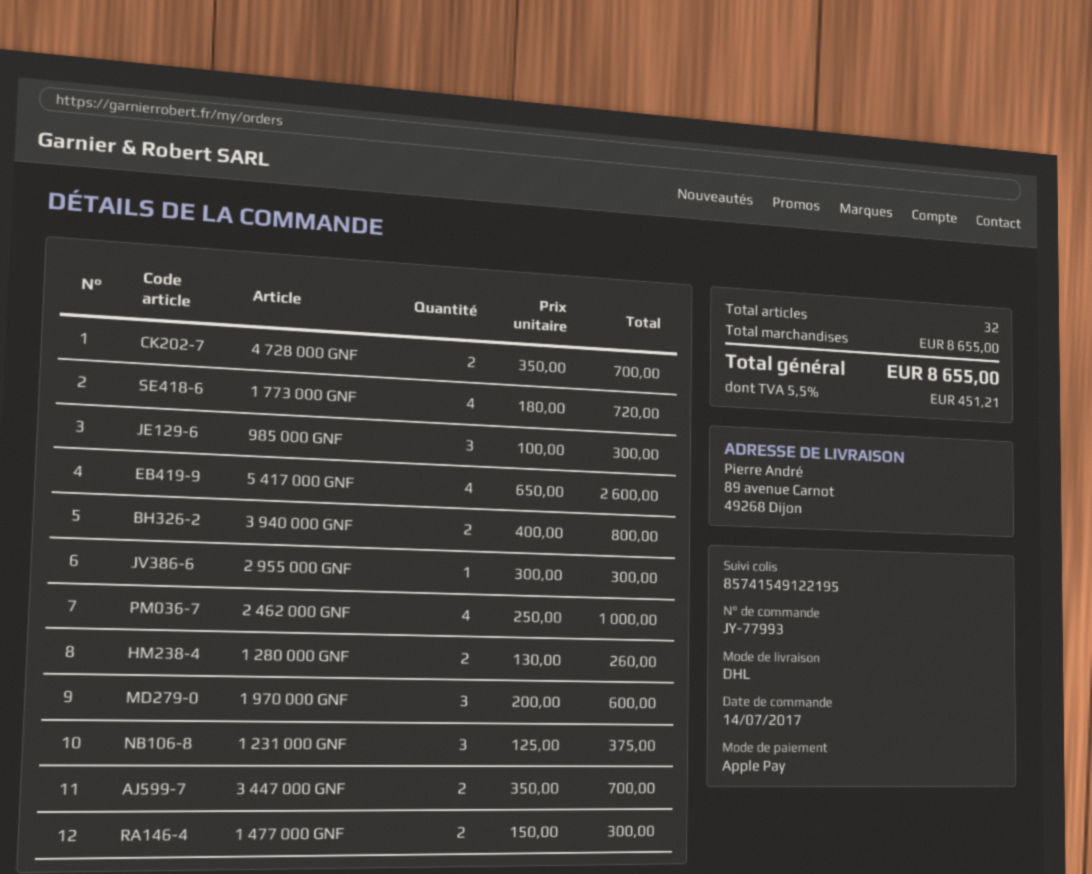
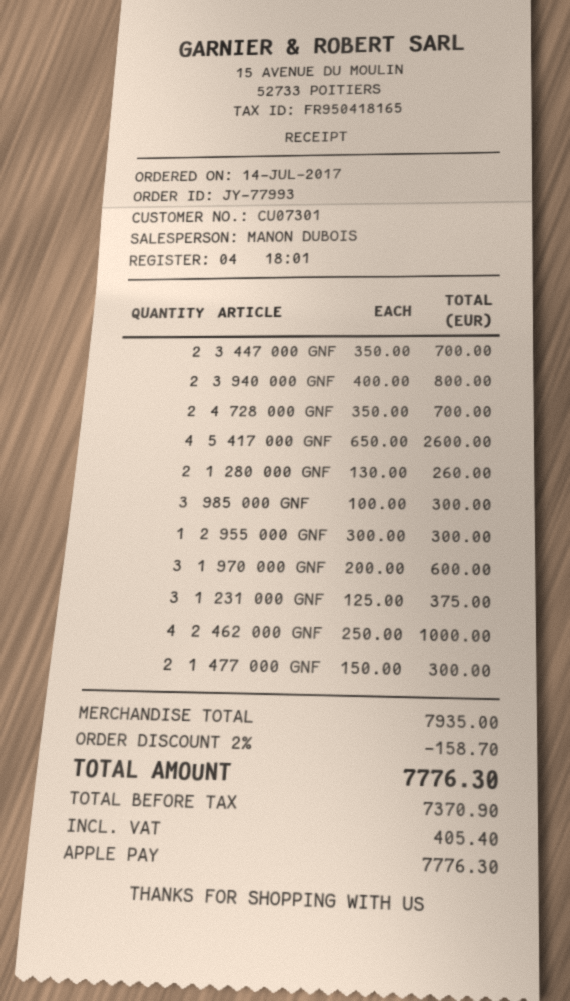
1 773 000 GNF: 4 x 180.00 = 720.00 -> none
subtotal: 8655.00 -> 7935.00
discount: none -> 2% = 158.70
tax: 451.21 -> 405.40
total: 8655.00 -> 7776.30

